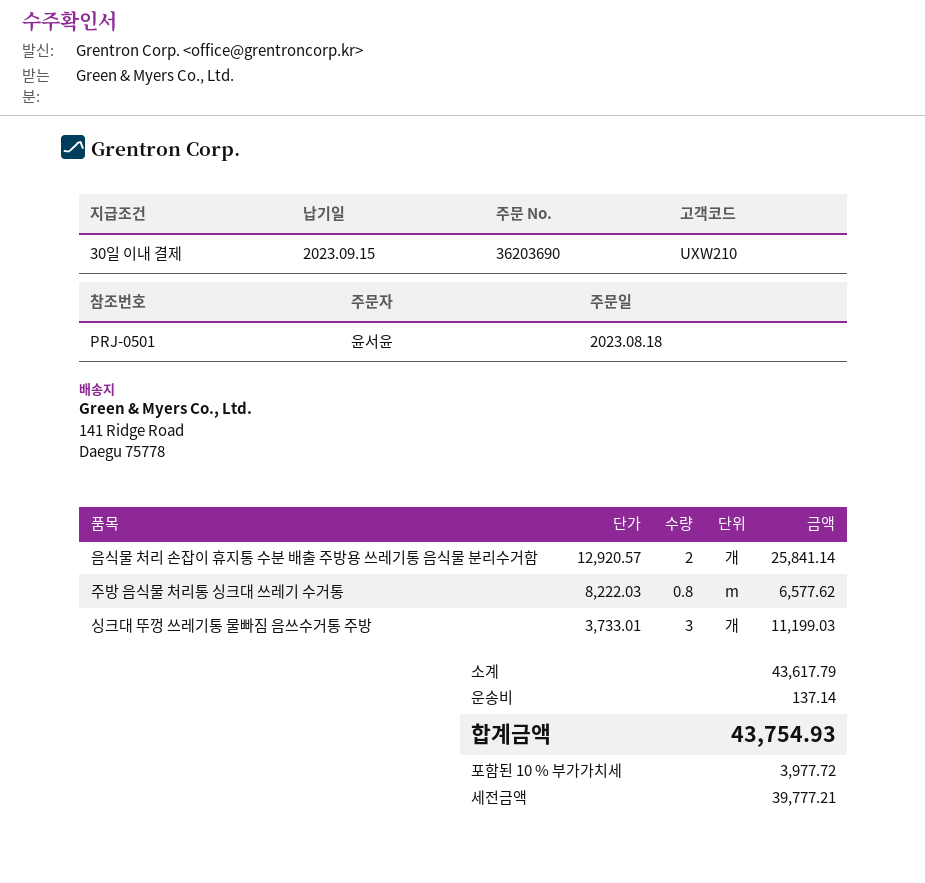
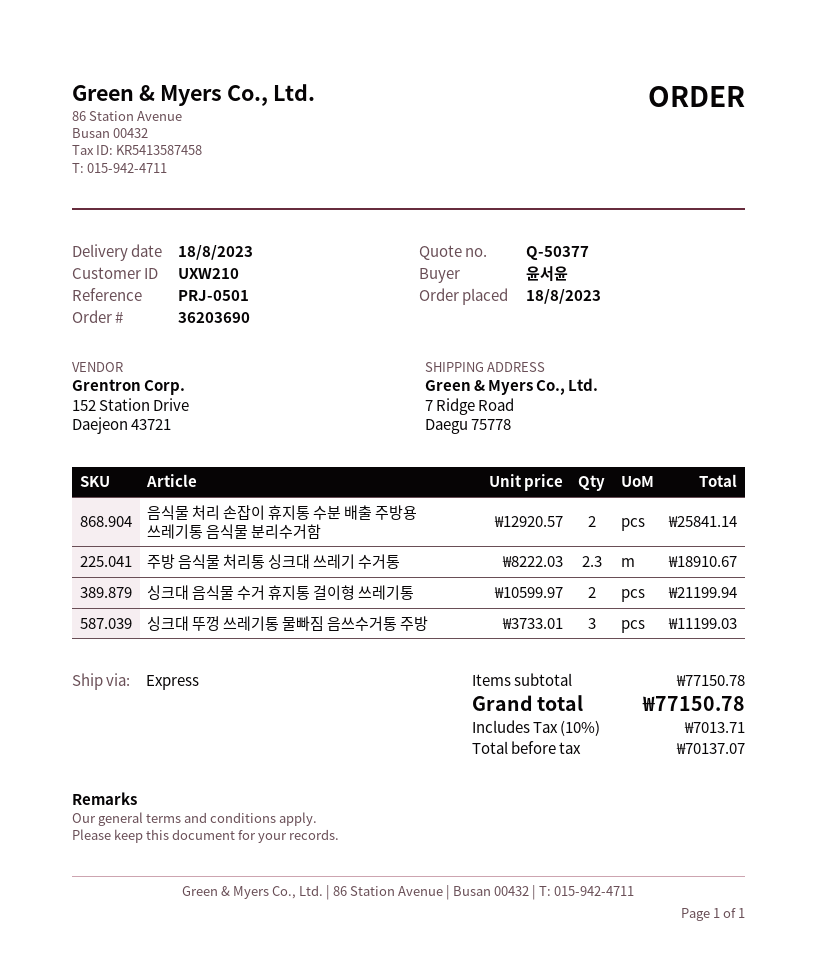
delivery date: 2023-09-15 -> 2023-08-18
ship to: 141 Ridge Road, Daegu 75778 -> 7 Ridge Road, Daegu 75778
주방 음식물 처리통 싱크대 쓰레기 수거통: 0.8 x 8222.03 = 6577.62 -> 2.3 x 8222.03 = 18910.67
싱크대 음식물 수거 휴지통 걸이형 쓰레기통: none -> 2 x 10599.97 = 21199.94
subtotal: 43617.79 -> 77150.78
shipping: 137.14 -> none
net: 39777.21 -> 70137.07
tax: 10% = 3977.72 -> 10% = 7013.71
total: 43754.93 -> 77150.78

